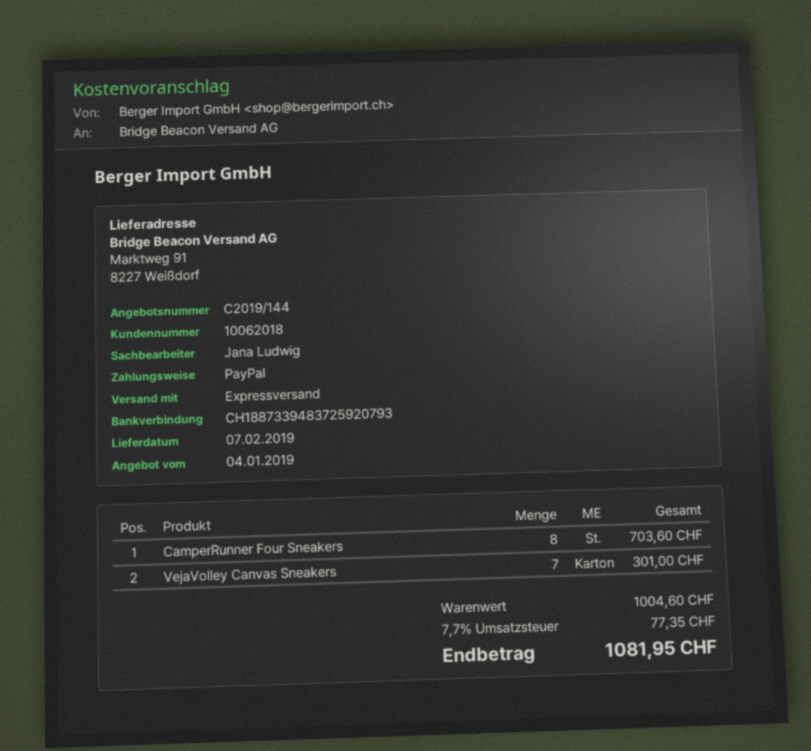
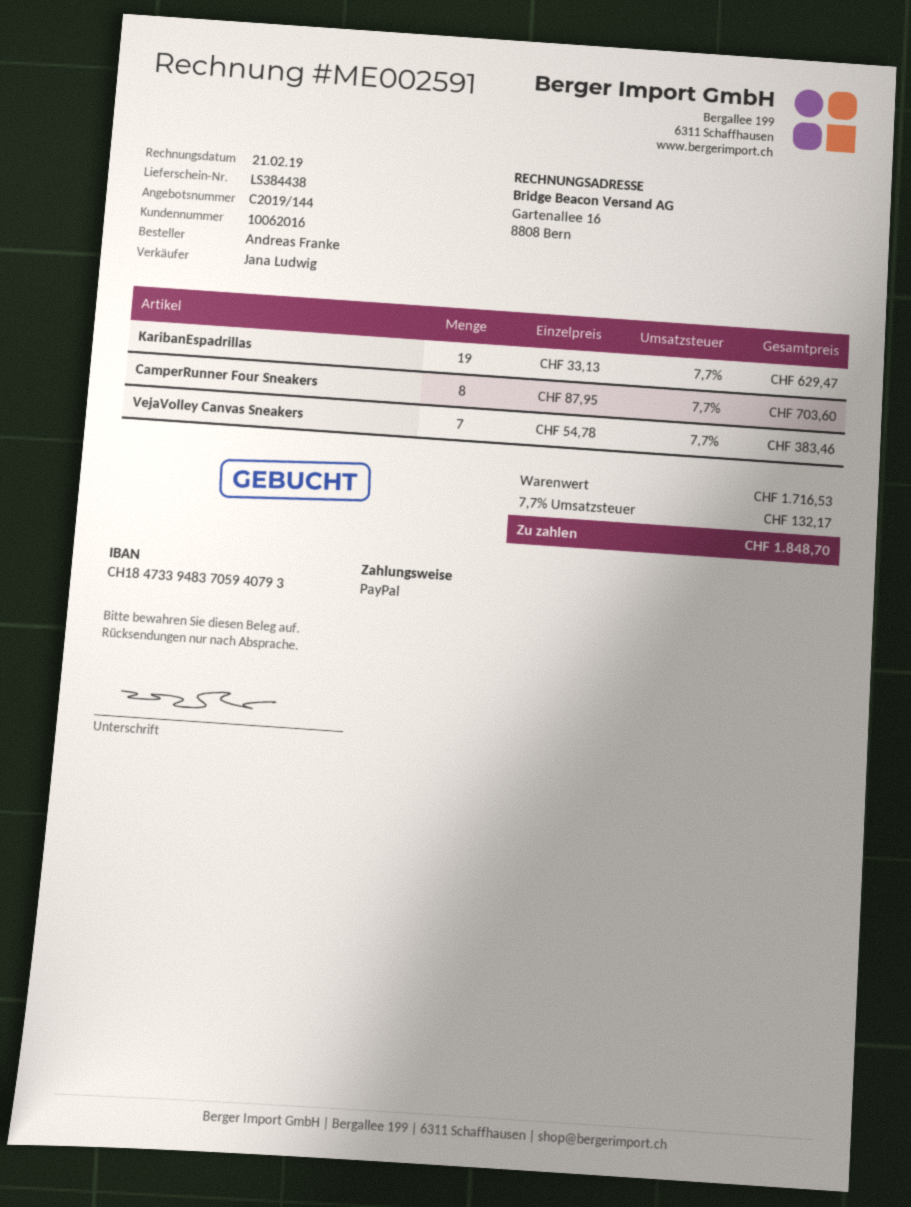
customer number: 10062018 -> 10062016
bank account: CH1887339483725920793 -> CH1847339483705940793
VejaVolley Canvas Sneakers: 7 for 301.00 -> 7 for 383.46
KaribanEspadrillas: none -> 19 for 629.47
subtotal: 1004.60 -> 1716.53
tax: 7.7% = 77.35 -> 7.7% = 132.17
total: 1081.95 -> 1848.70

